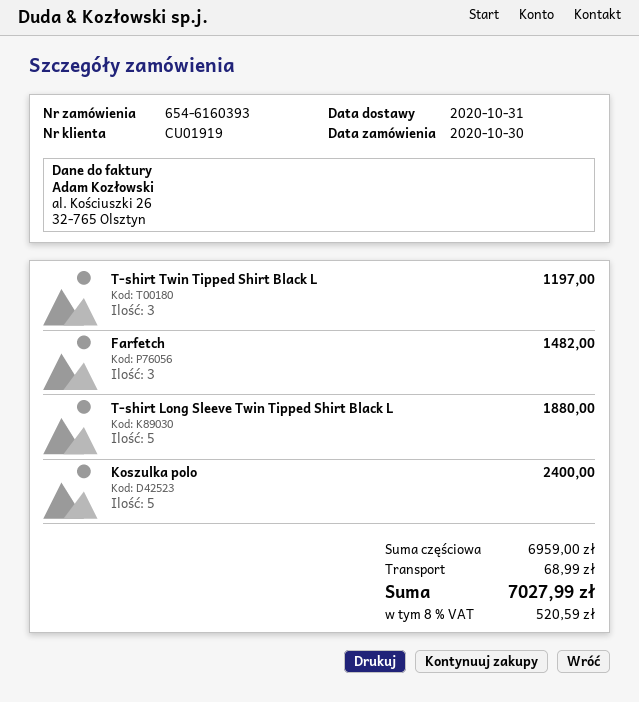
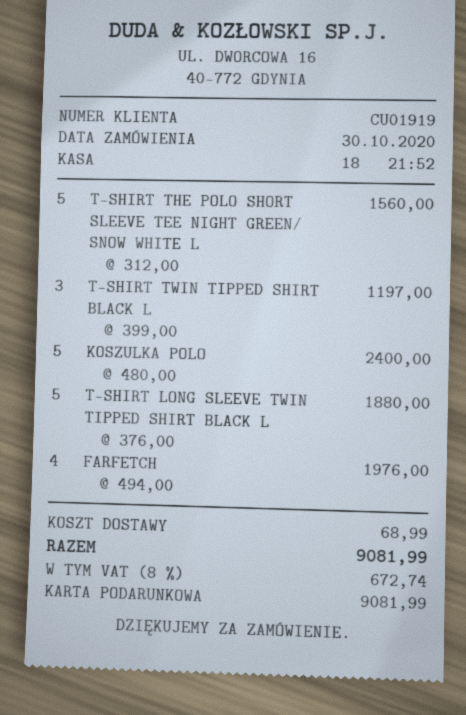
Farfetch: 3 for 1482.00 -> 4 for 1976.00
T-SHIRT THE POLO SHORT SLEEVE TEE NIGHT GREEN/ SNOW WHITE L: none -> 5 for 1560.00
tax: 8% = 520.59 -> 8% = 672.74
total: 7027.99 -> 9081.99

